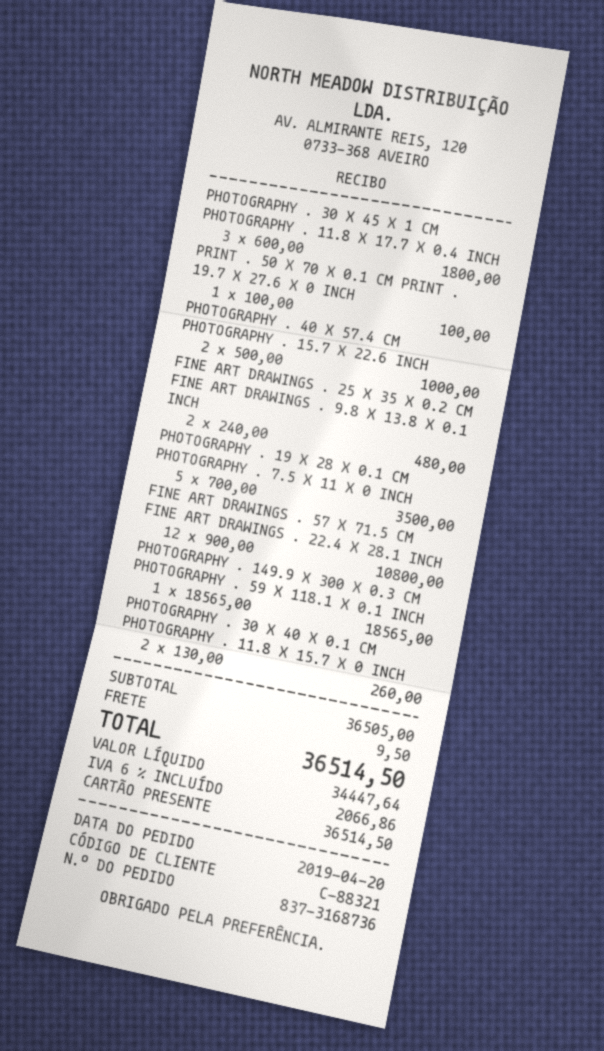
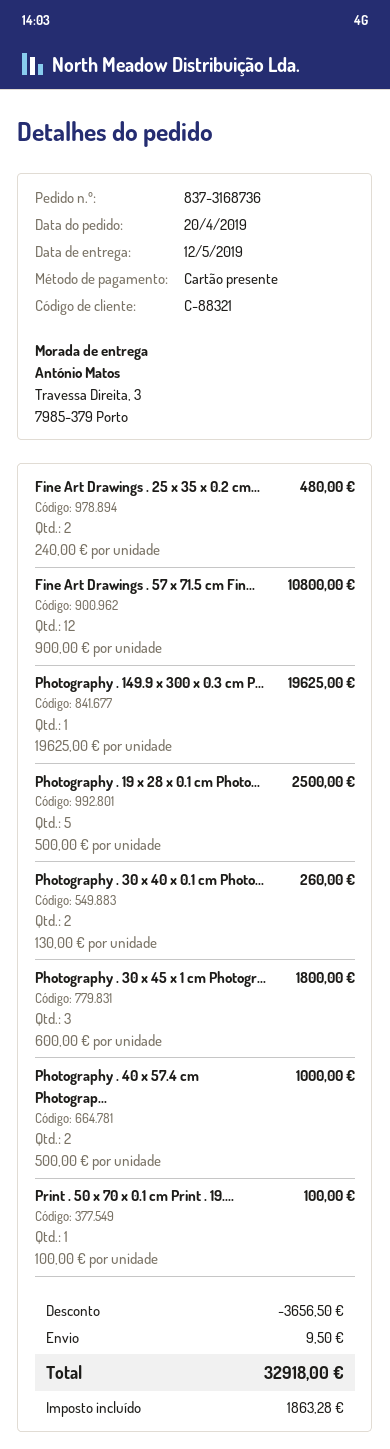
PHOTOGRAPHY . 19 X 28 X 0.1 CM PHOTOGRAPHY . 7.5 X 11 X 0 INCH: 5 x 700.00 = 3500.00 -> 5 x 500.00 = 2500.00
PHOTOGRAPHY . 149.9 X 300 X 0.3 CM PHOTOGRAPHY . 59 X 118.1 X 0.1 INCH: 1 x 18565.00 = 18565.00 -> 1 x 19625.00 = 19625.00
discount: none -> 3656.50
tax: 2066.86 -> 1863.28
total: 36514.50 -> 32918.00

